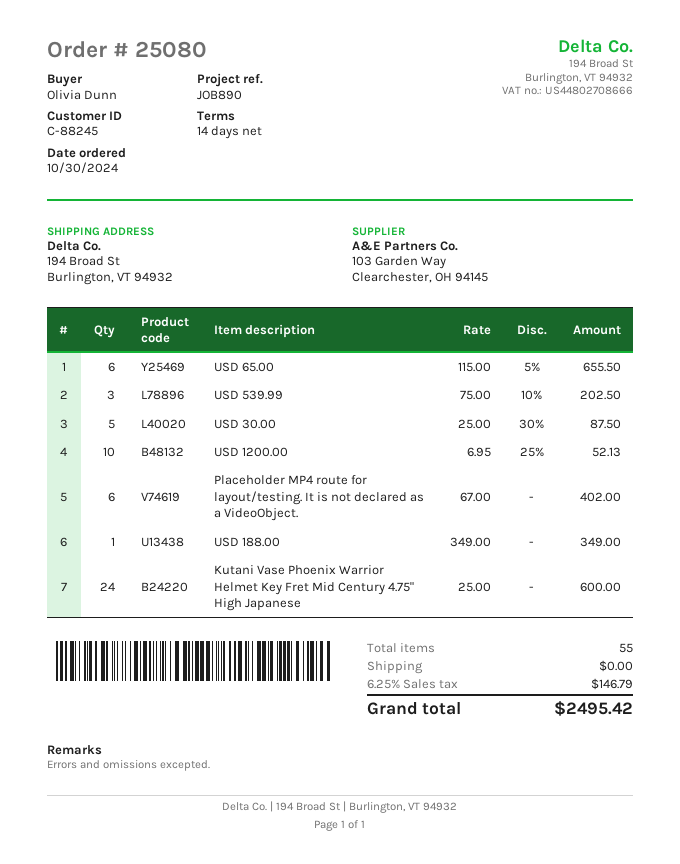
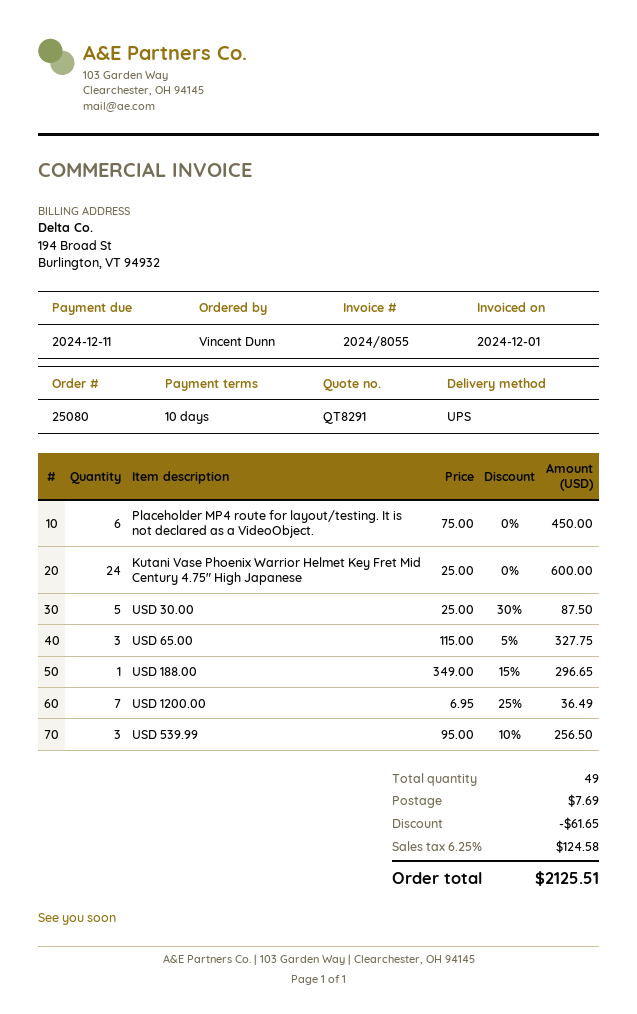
payment terms: 14 days -> 10 days
ordered by: Olivia Dunn -> Vincent Dunn
USD 65.00: 6 x 115.00 - 5% = 655.50 -> 3 x 115.00 - 5% = 327.75
USD 539.99: 3 x 75.00 - 10% = 202.50 -> 3 x 95.00 - 10% = 256.50
USD 1200.00: 10 x 6.95 - 25% = 52.13 -> 7 x 6.95 - 25% = 36.49
Placeholder MP4 route for layout/testing. It is not declared as a VideoObject.: 6 x 67.00 = 402.00 -> 6 x 75.00 = 450.00
USD 188.00: 1 x 349.00 = 349.00 -> 1 x 349.00 - 15% = 296.65
total quantity: 55 -> 49
discount: none -> 61.65
shipping: 0.00 -> 7.69
tax: 6.25% = 146.79 -> 6.25% = 124.58
total: 2495.42 -> 2125.51

